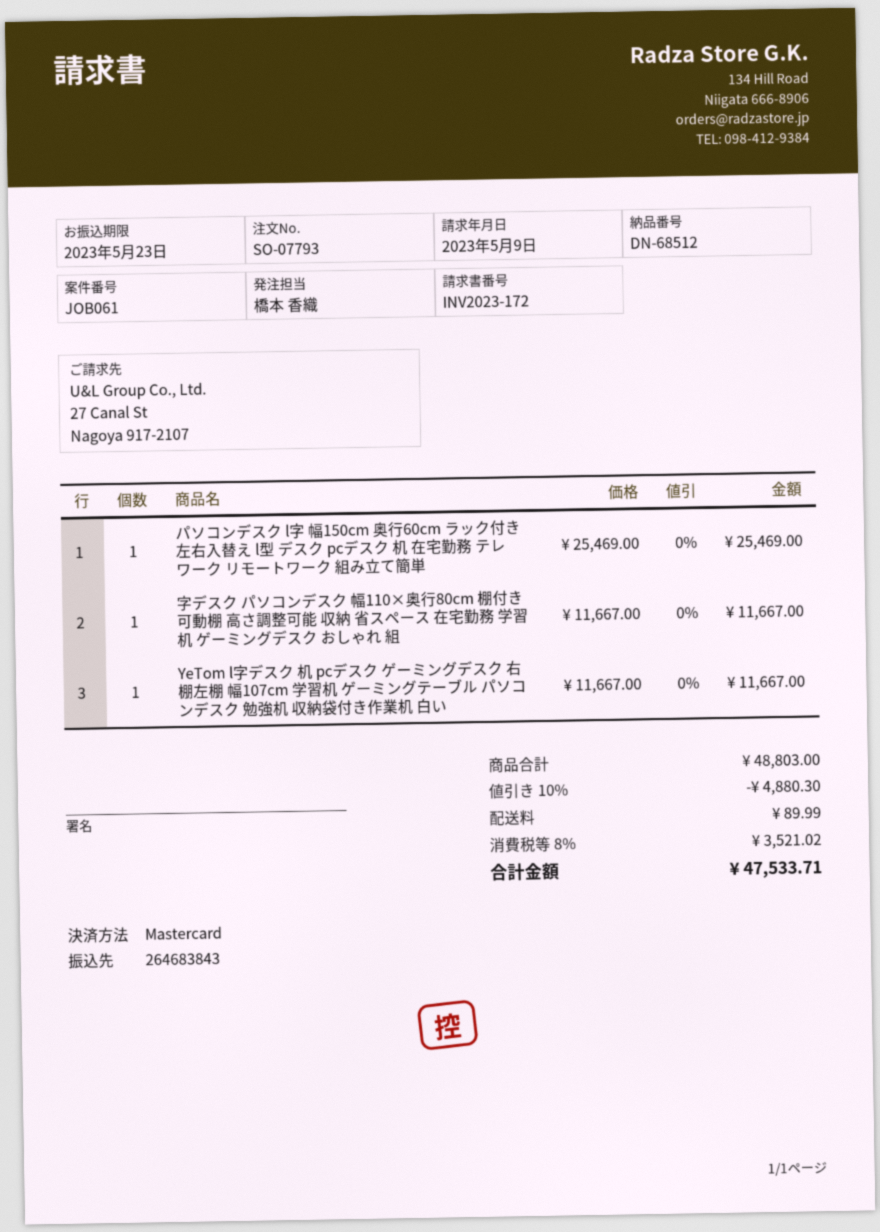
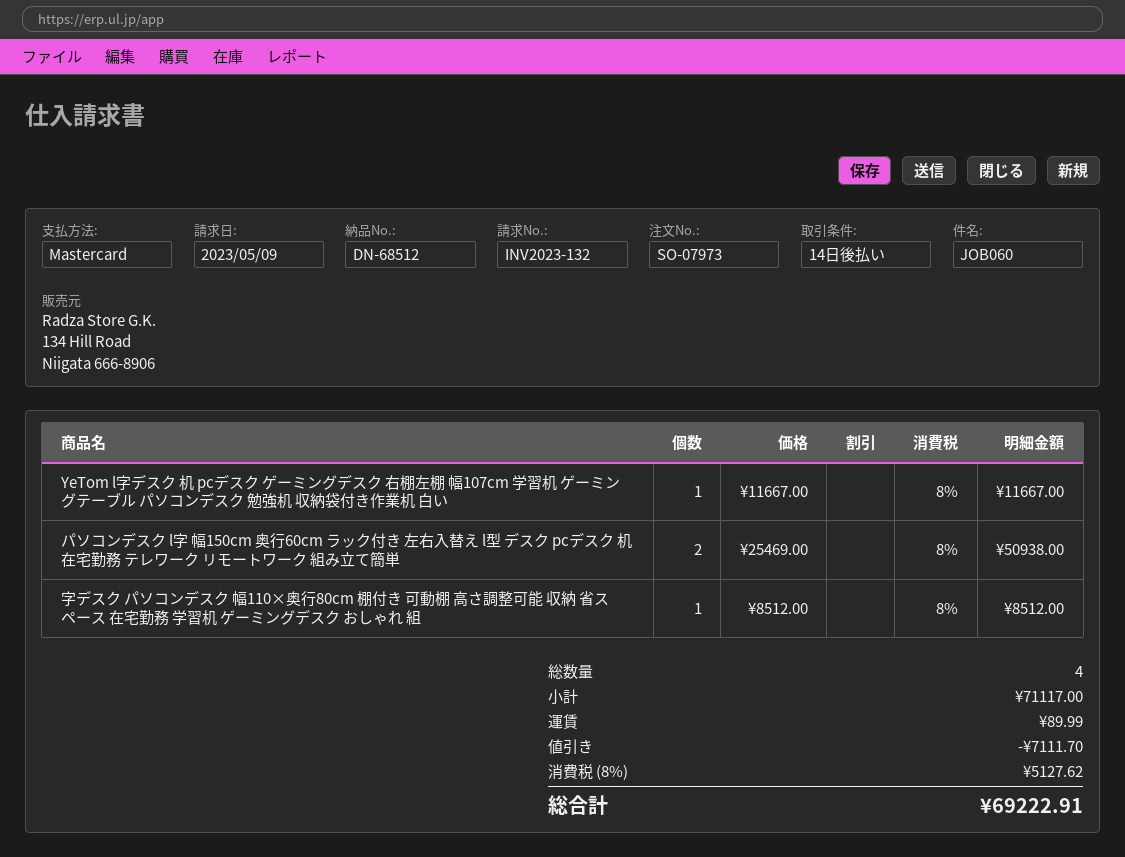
order number: SO-07793 -> SO-07973
invoice number: INV2023-172 -> INV2023-132
reference: JOB061 -> JOB060
パソコンデスク l字 幅150cm 奥行60cm ラック付き 左右入替え l型 デスク pcデスク 机 在宅勤務 テレワーク リモートワーク 組み立て簡単: 1 x 25469.00 = 25469.00 -> 2 x 25469.00 = 50938.00
字デスク パソコンデスク 幅110×奥行80cm 棚付き 可動棚 高さ調整可能 収納 省スペース 在宅勤務 学習机 ゲーミングデスク おしゃれ 組: 1 x 11667.00 = 11667.00 -> 1 x 8512.00 = 8512.00
subtotal: 48803.00 -> 71117.00
discount: 4880.30 -> 7111.70
tax: 8% = 3521.02 -> 8% = 5127.62
total: 47533.71 -> 69222.91

